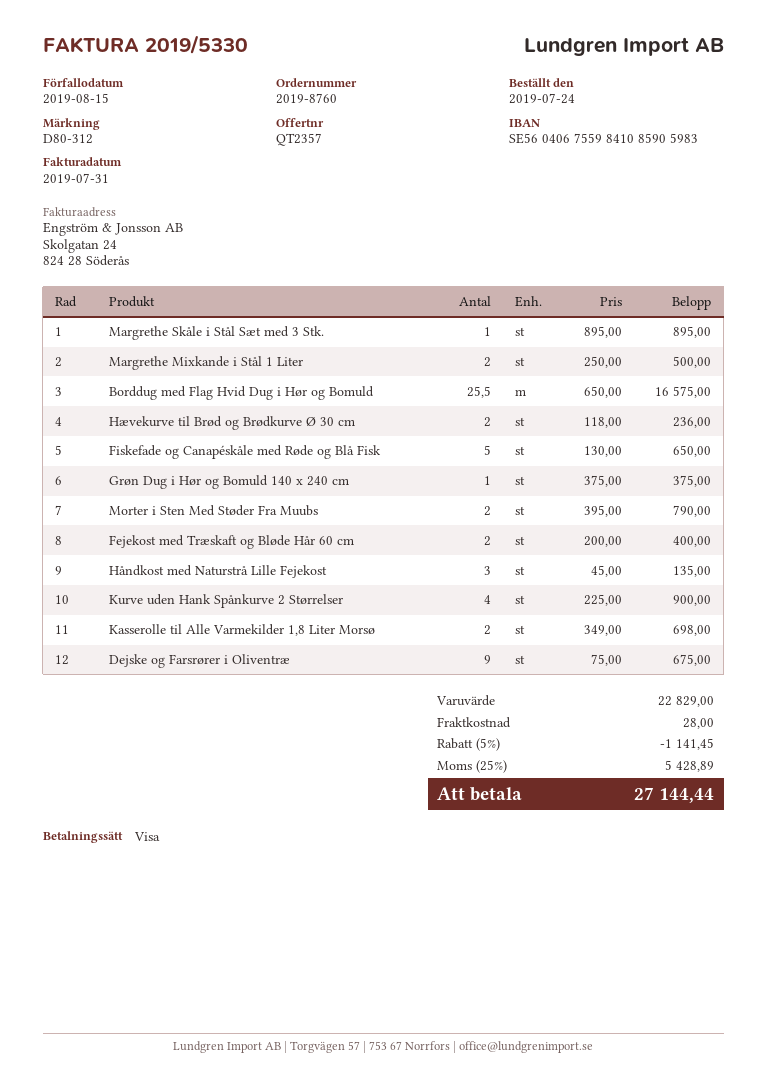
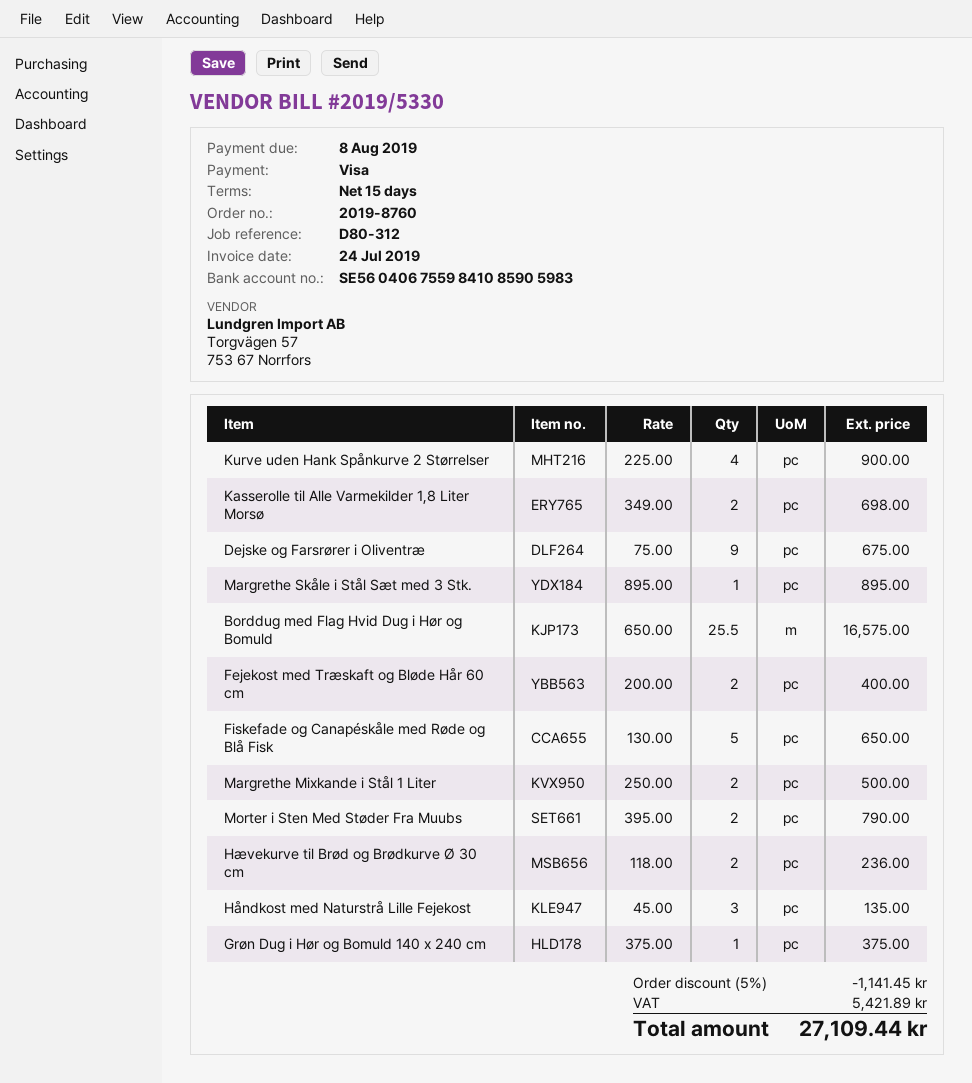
invoice date: 2019-07-31 -> 2019-07-24
due date: 2019-08-15 -> 2019-08-08
shipping: 28.00 -> none
tax: 5428.89 -> 5421.89
total: 27144.44 -> 27109.44

